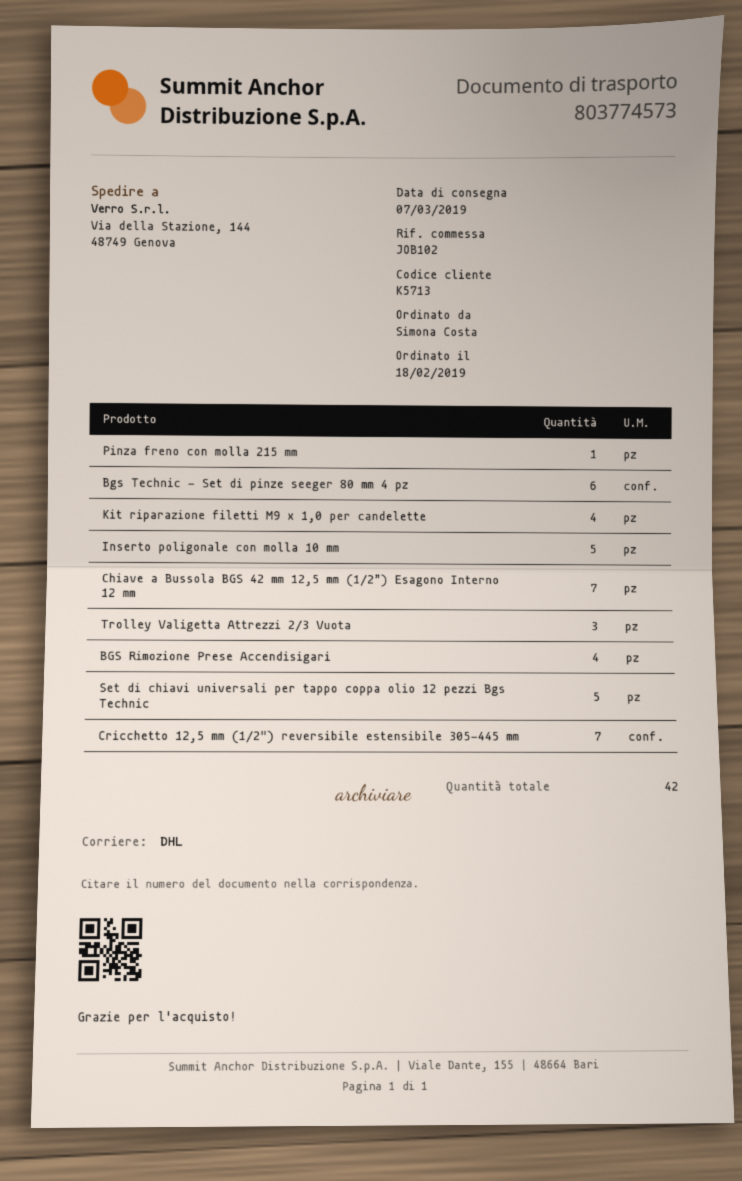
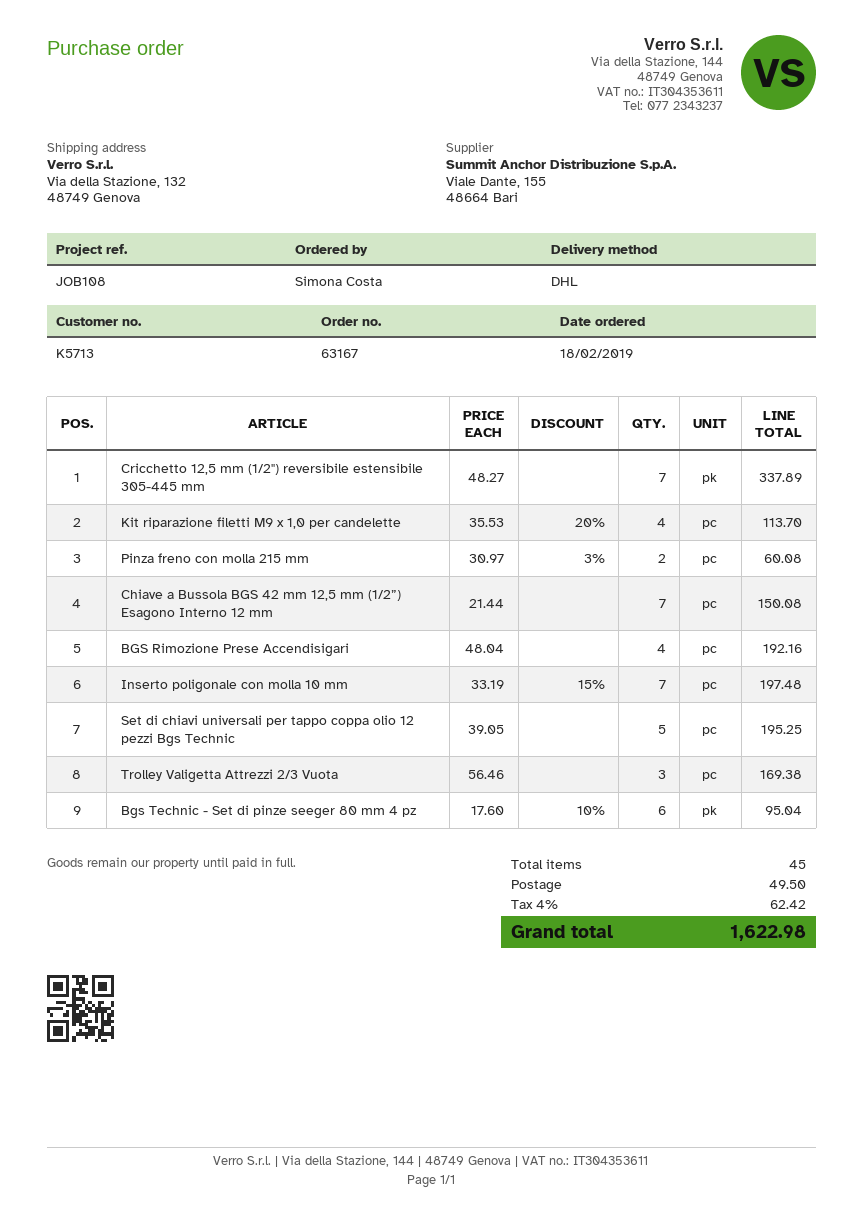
reference: JOB102 -> JOB108
ship to: Via della Stazione, 144, 48749 Genova -> Via della Stazione, 132, 48749 Genova
Pinza freno con molla 215 mm: 1 -> 2
Inserto poligonale con molla 10 mm: 5 -> 7
total quantity: 42 -> 45

